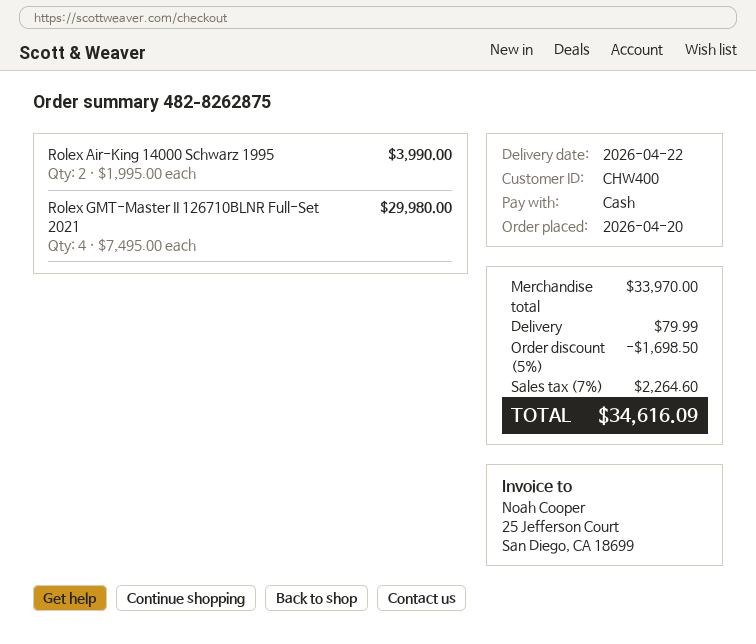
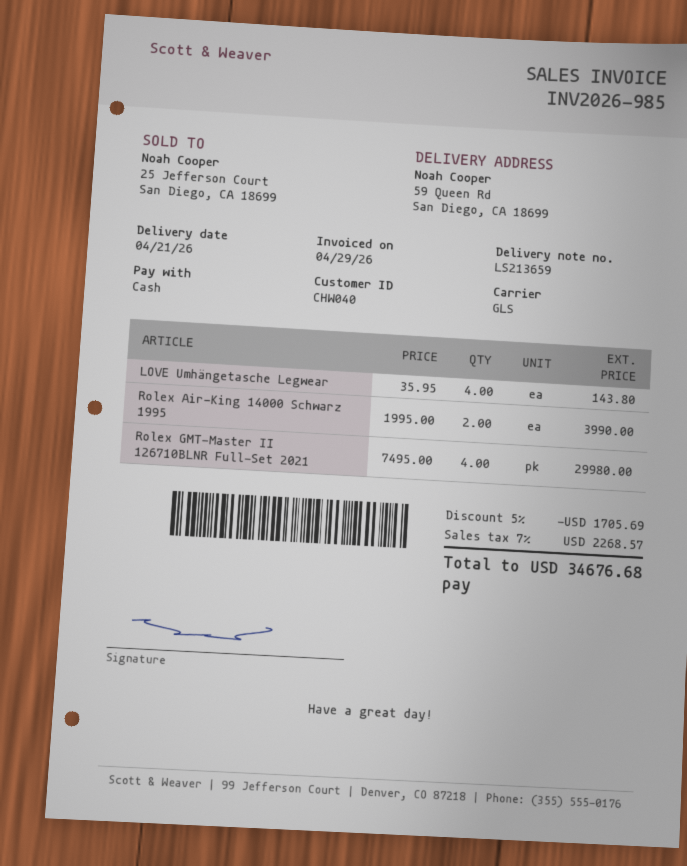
delivery date: 2026-04-22 -> 2026-04-21
customer number: CHW400 -> CHW040
LOVE Umhängetasche Legwear: none -> 4 x 35.95 = 143.80
discount: 5% = 1698.50 -> 5% = 1705.69
shipping: 79.99 -> none
tax: 7% = 2264.60 -> 7% = 2268.57
total: 34616.09 -> 34676.68

